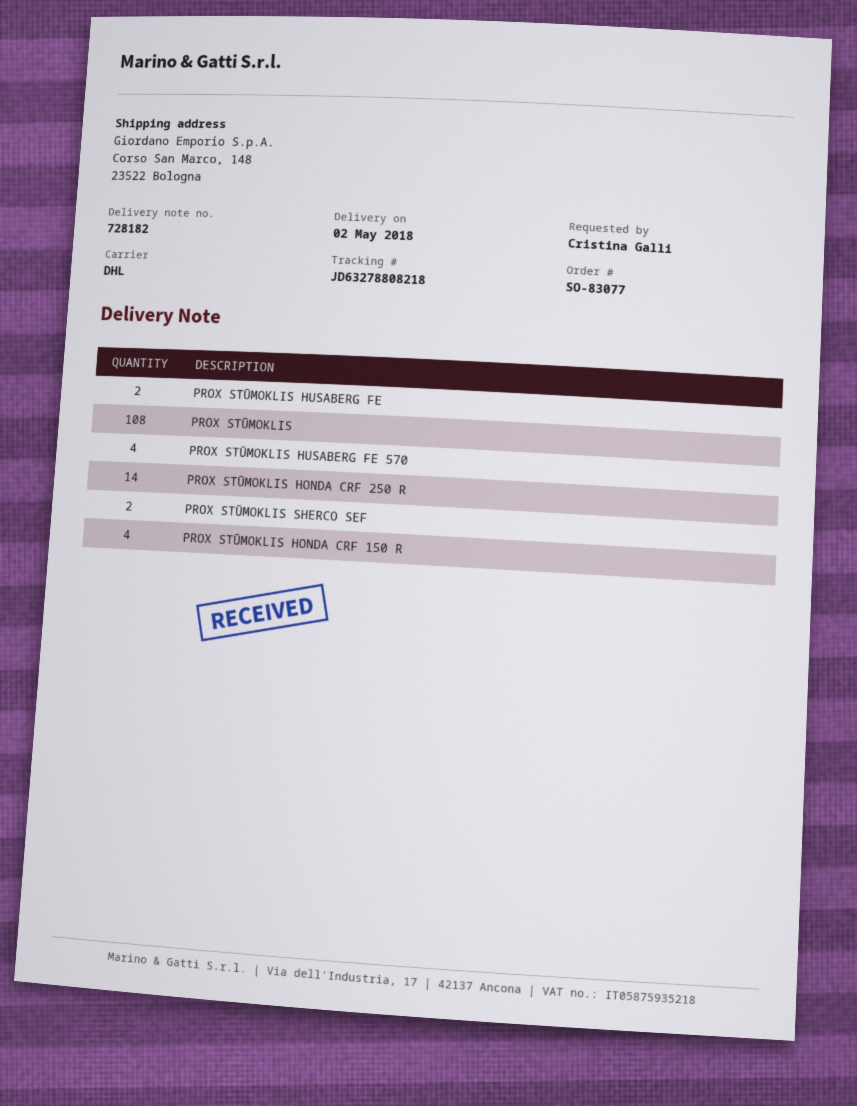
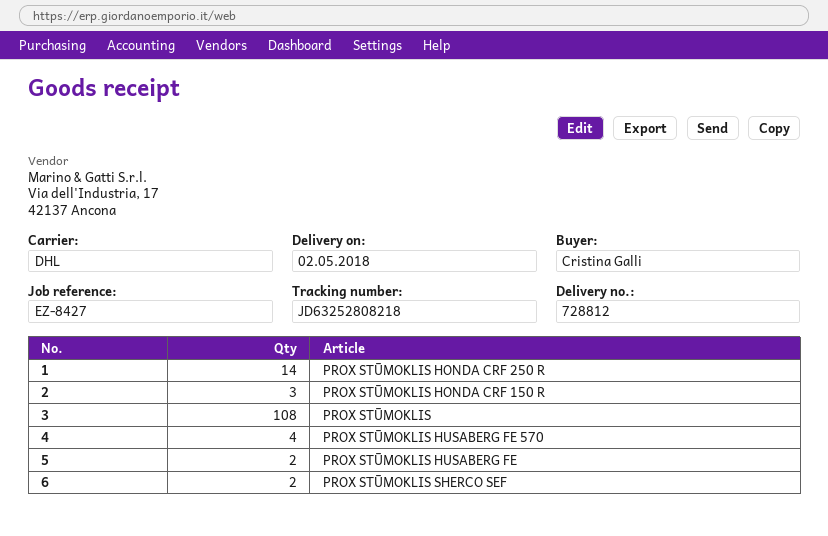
delivery note number: 728182 -> 728812
tracking number: JD63278808218 -> JD63252808218
PROX STŪMOKLIS HONDA CRF 150 R: 4 -> 3

